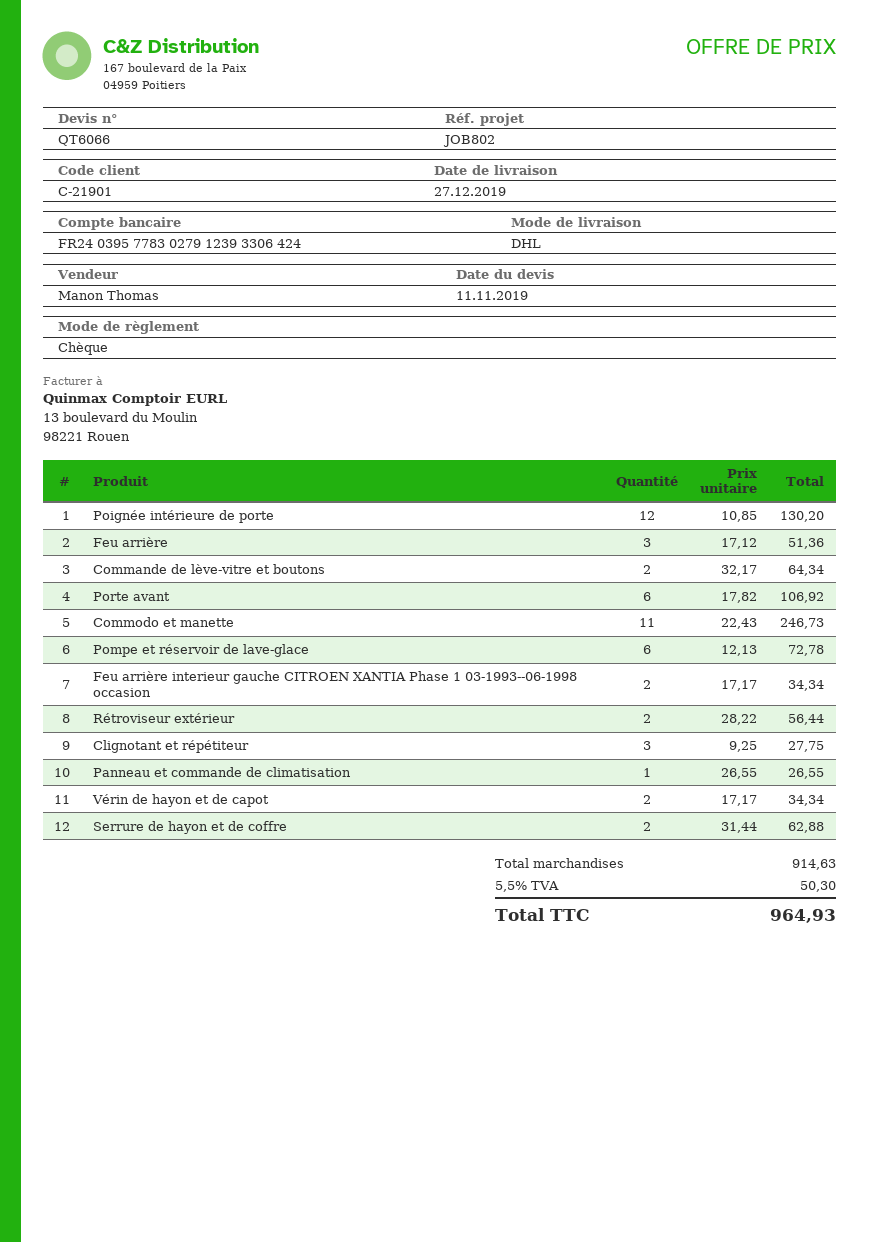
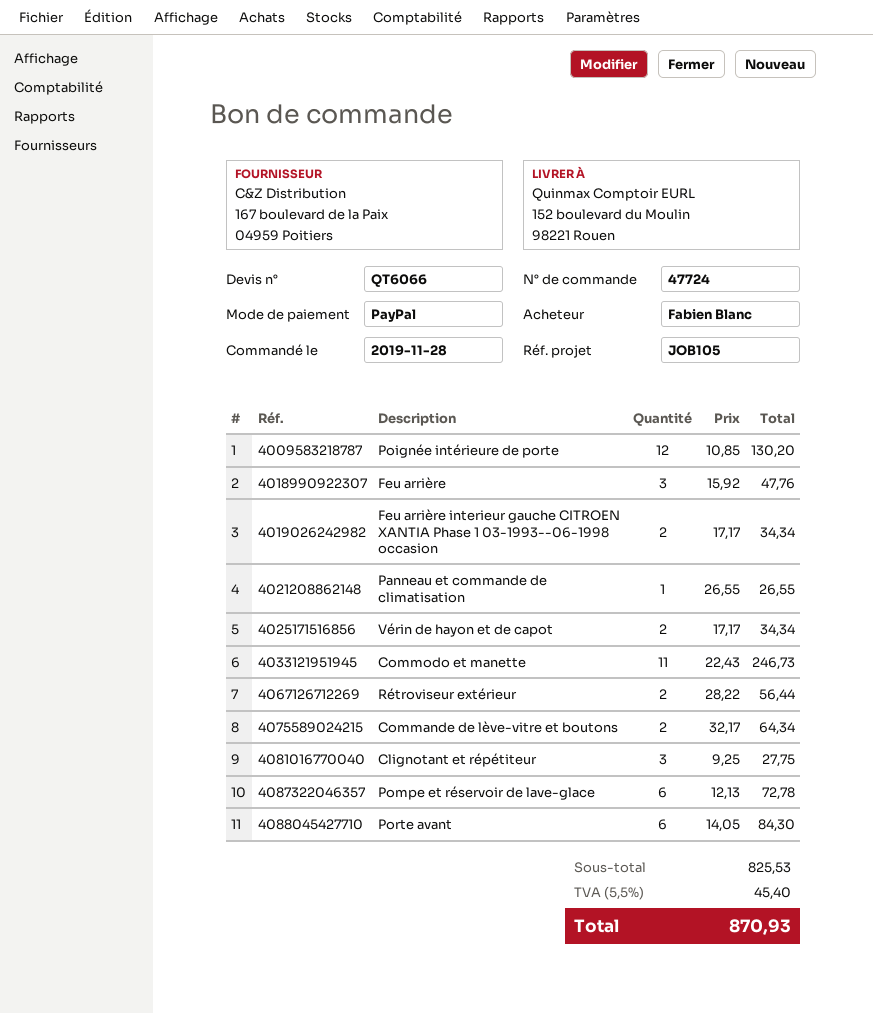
reference: JOB802 -> JOB105
payment method: cheque -> PayPal
Feu arrière: 3 x 17.12 = 51.36 -> 3 x 15.92 = 47.76
Porte avant: 6 x 17.82 = 106.92 -> 6 x 14.05 = 84.30
Serrure de hayon et de coffre: 2 x 31.44 = 62.88 -> none
subtotal: 914.63 -> 825.53
tax: 5.5% = 50.30 -> 5.5% = 45.40
total: 964.93 -> 870.93

